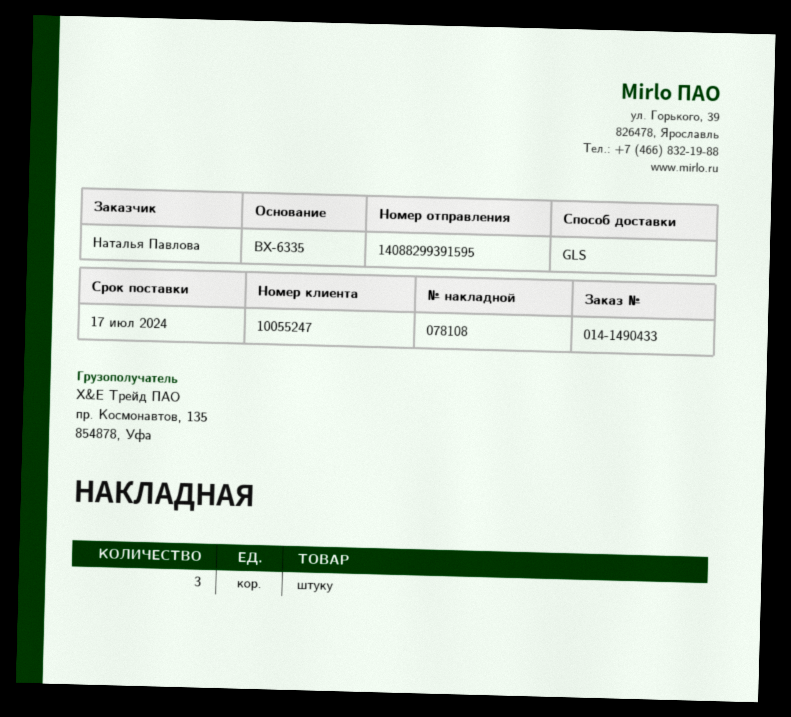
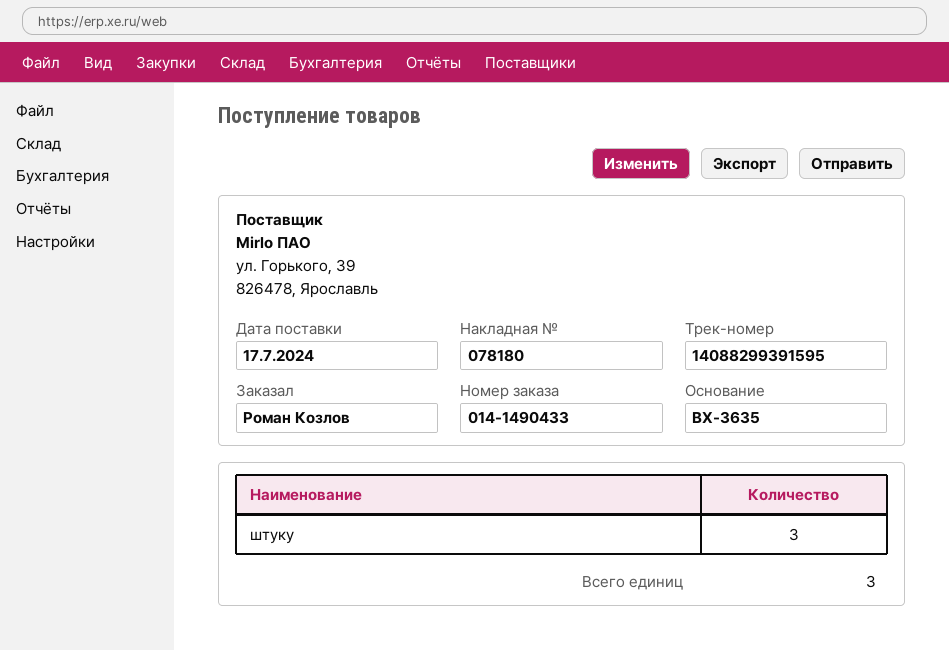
delivery note number: 078108 -> 078180
reference: BX-6335 -> BX-3635
ordered by: Наталья Павлова -> Роман Козлов

